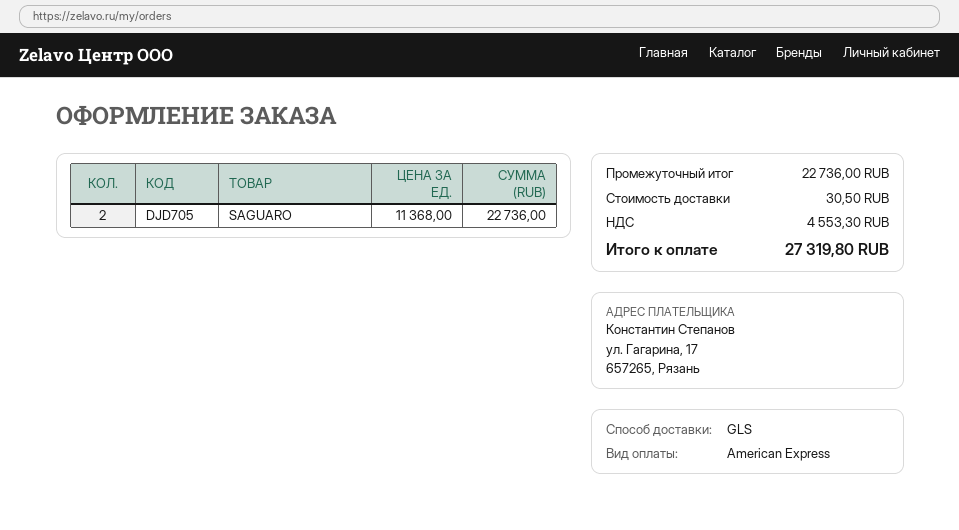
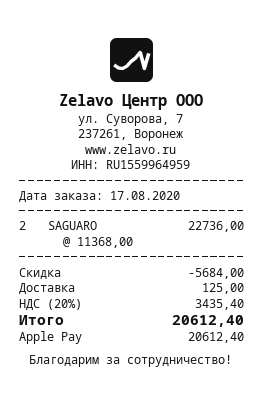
payment method: American Express -> Apple Pay
discount: none -> 5684.00
shipping: 30.50 -> 125.00
tax: 4553.30 -> 3435.40
total: 27319.80 -> 20612.40

